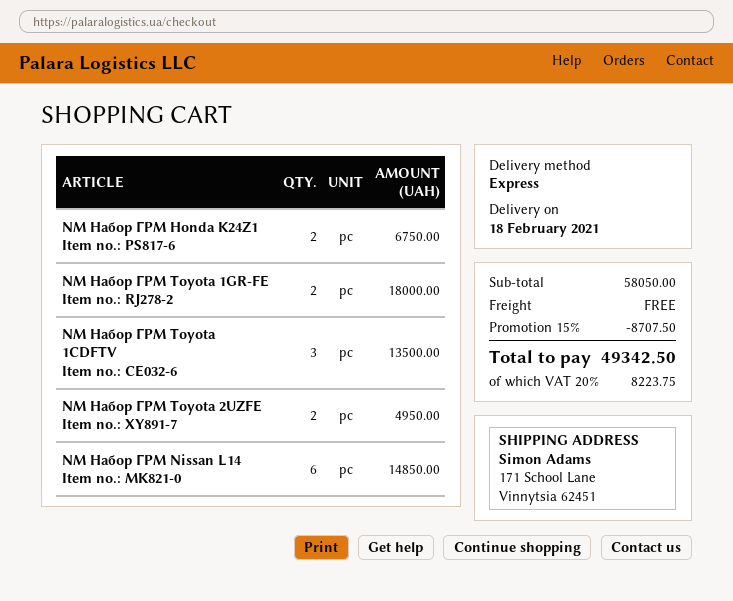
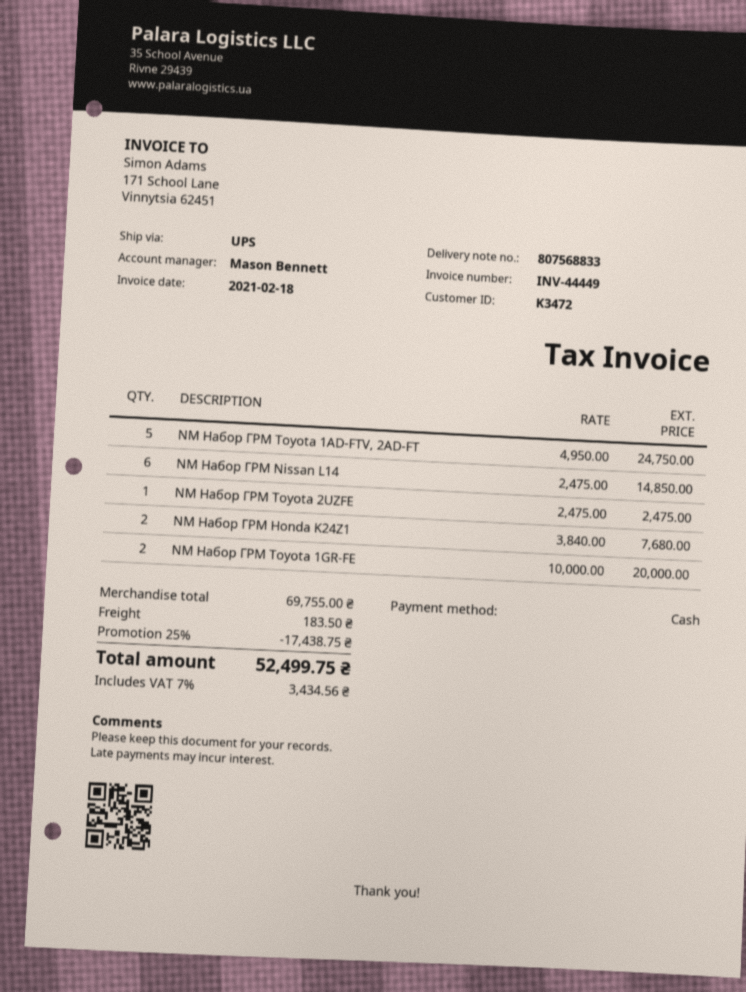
shipping method: express -> UPS
NM Набор ГРМ Honda K24Z1: 2 for 6750.00 -> 2 for 7680.00
NM Набор ГРМ Toyota 1GR-FE: 2 for 18000.00 -> 2 for 20000.00
NM Набор ГРМ Toyota 1CDFTV: 3 for 13500.00 -> none
NM Набор ГРМ Toyota 2UZFE: 2 for 4950.00 -> 1 for 2475.00
NM Набор ГРМ Toyota 1AD-FTV, 2AD-FT: none -> 5 for 24750.00
subtotal: 58050.00 -> 69755.00
discount: 15% = 8707.50 -> 25% = 17438.75
shipping: 0.00 -> 183.50
tax: 20% = 8223.75 -> 7% = 3434.56
total: 49342.50 -> 52499.75

